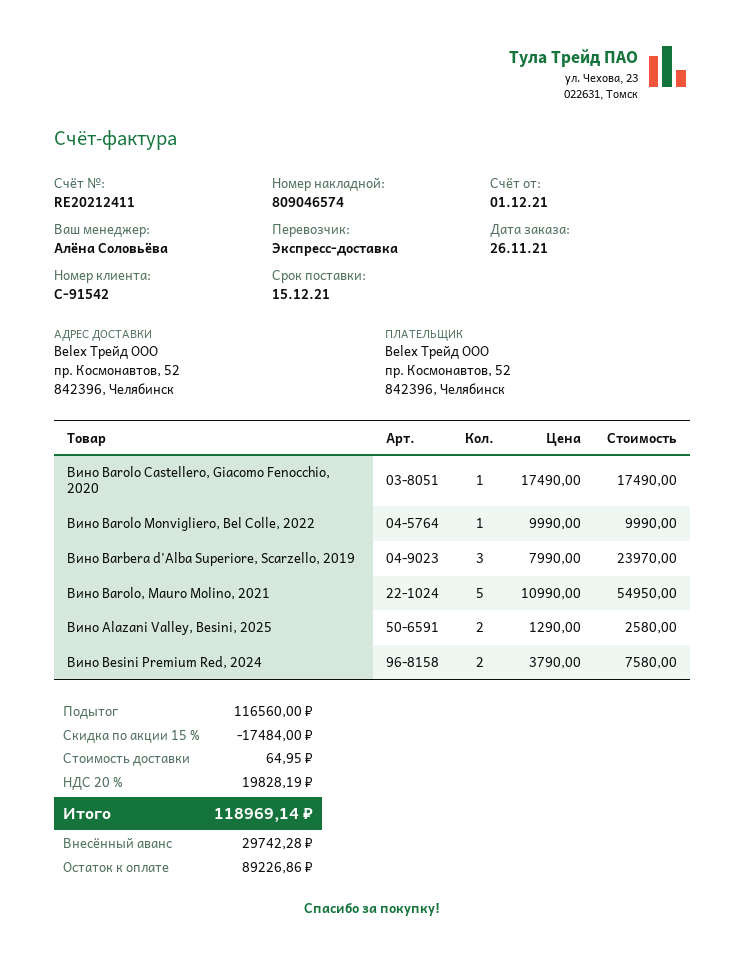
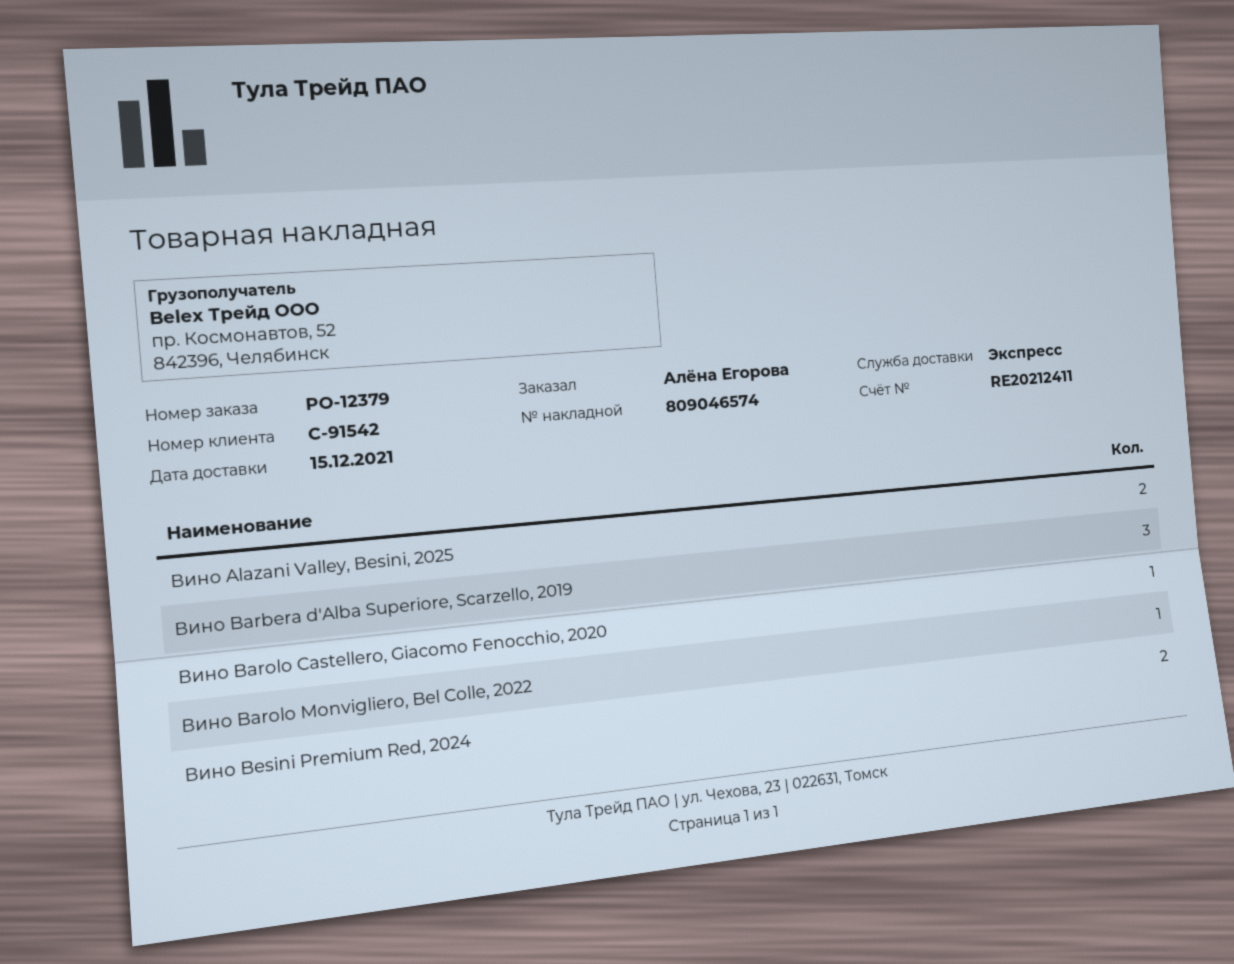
Вино Barolo, Mauro Molino, 2021: 5 -> none

